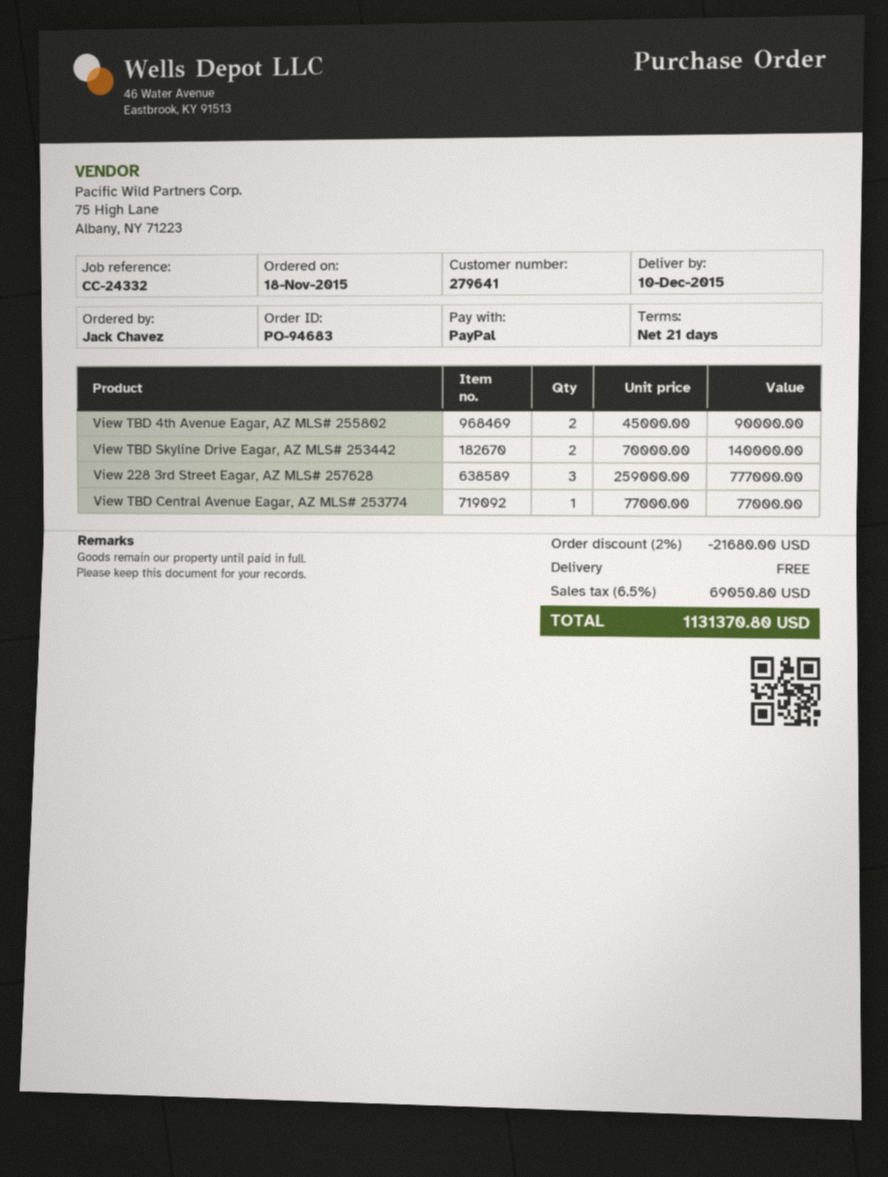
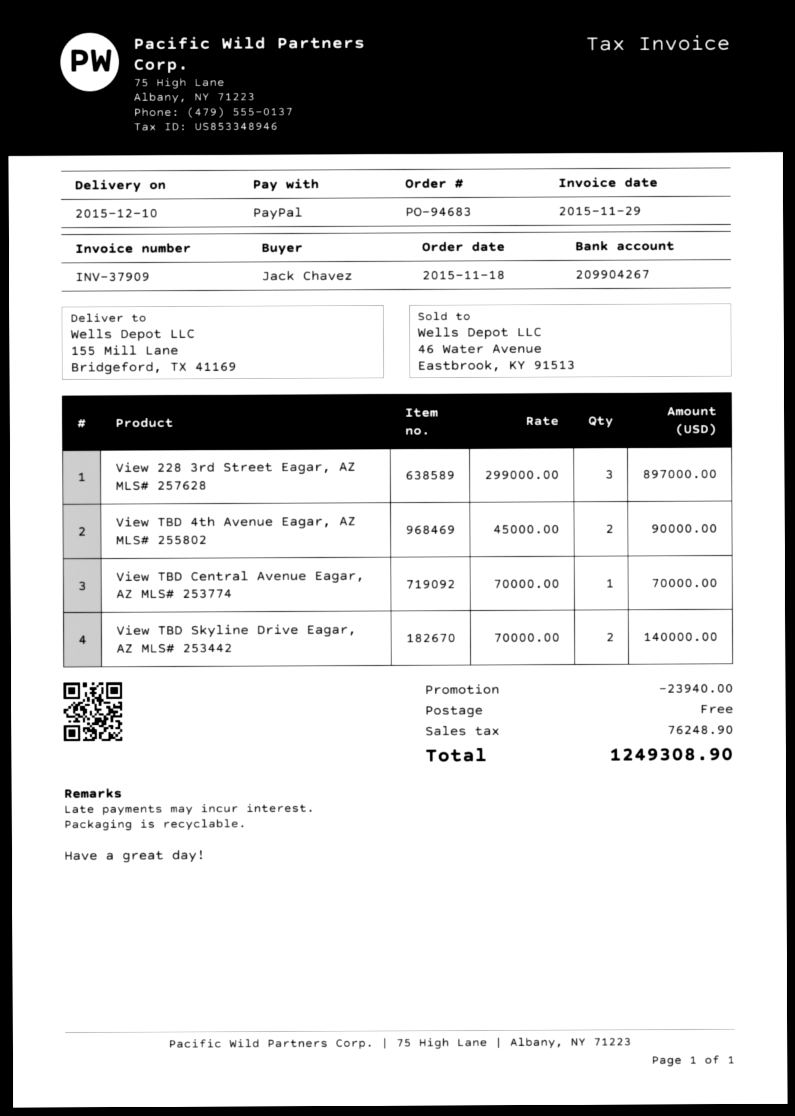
View 228 3rd Street Eagar, AZ MLS# 257628: 3 x 259000.00 = 777000.00 -> 3 x 299000.00 = 897000.00
View TBD Central Avenue Eagar, AZ MLS# 253774: 1 x 77000.00 = 77000.00 -> 1 x 70000.00 = 70000.00
discount: 21680.00 -> 23940.00
tax: 69050.80 -> 76248.90
total: 1131370.80 -> 1249308.90

